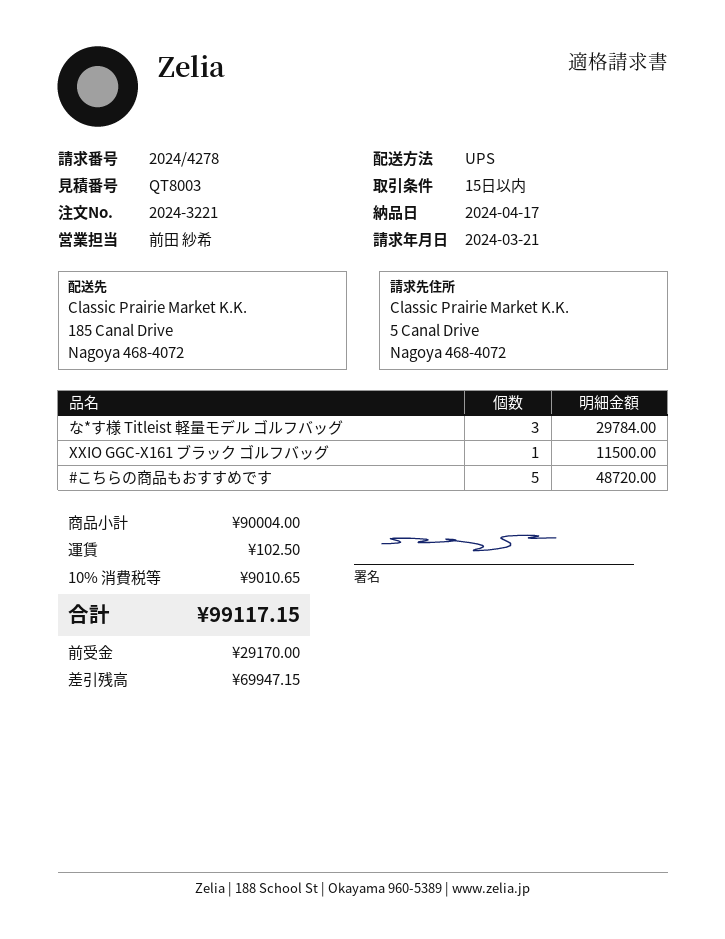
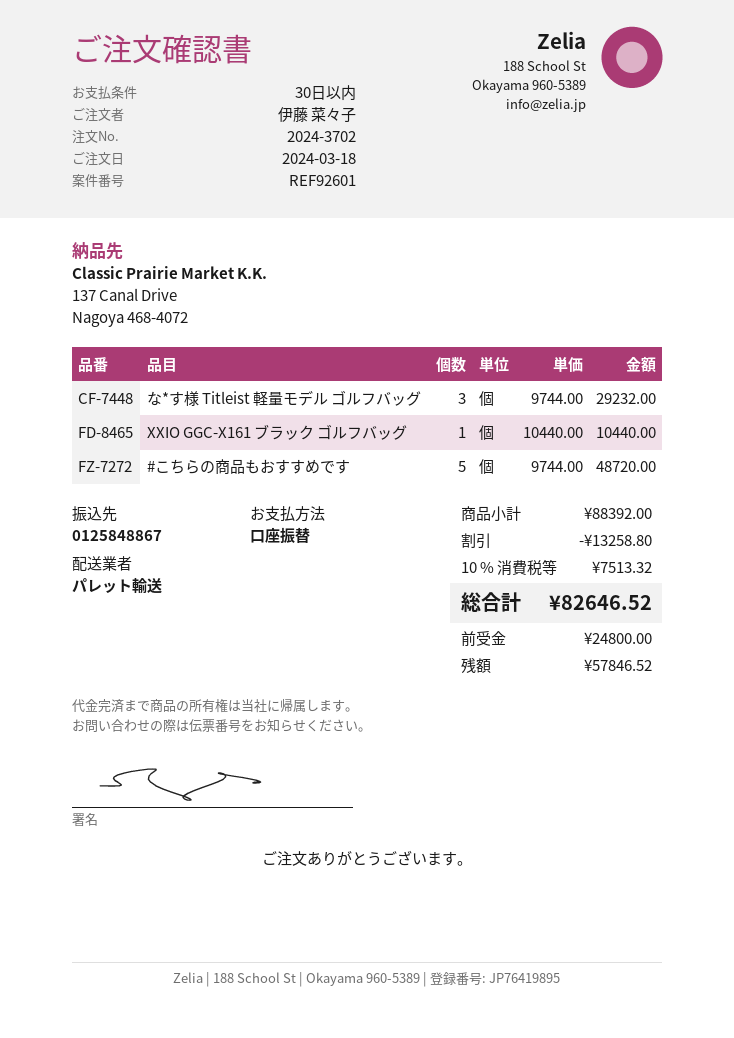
order number: 2024-3221 -> 2024-3702
payment terms: 15 days -> 30 days
shipping method: UPS -> pallet freight
ship to: 185 Canal Drive, Nagoya 468-4072 -> 137 Canal Drive, Nagoya 468-4072
な*す様 Titleist 軽量モデル ゴルフバッグ: 3 for 29784.00 -> 3 for 29232.00
XXIO GGC-X161 ブラック ゴルフバッグ: 1 for 11500.00 -> 1 for 10440.00
subtotal: 90004.00 -> 88392.00
discount: none -> 13258.80
shipping: 102.50 -> none
tax: 10% = 9010.65 -> 10% = 7513.32
total: 99117.15 -> 82646.52
deposit: 29170.00 -> 24800.00
balance: 69947.15 -> 57846.52

